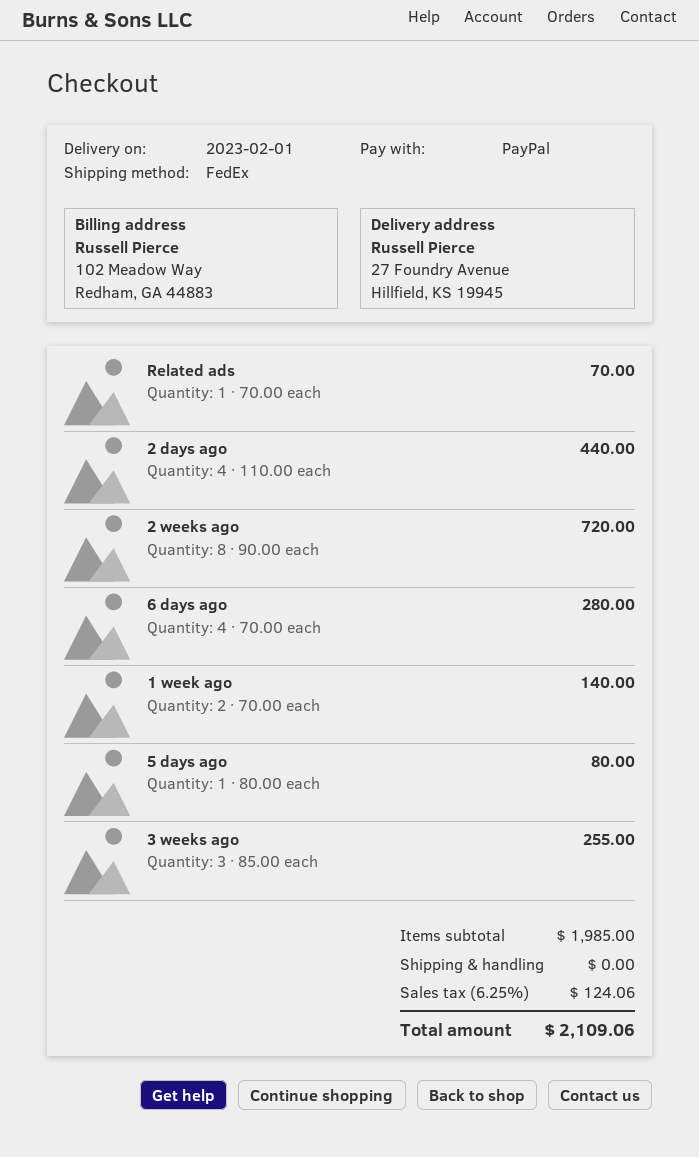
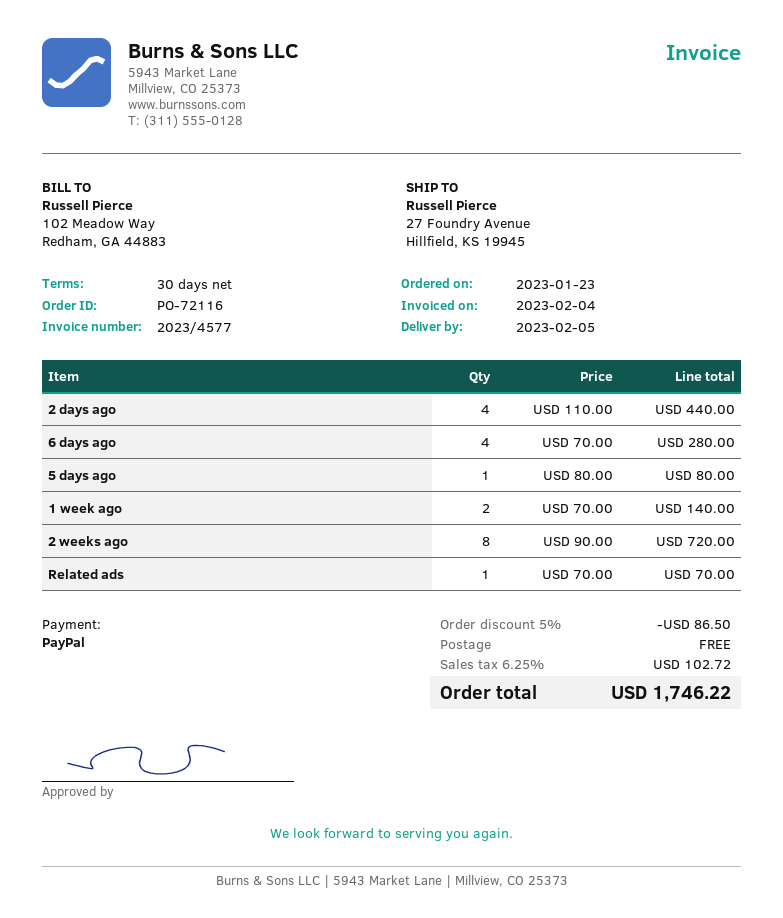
delivery date: 2023-02-01 -> 2023-02-05
3 weeks ago: 3 x 85.00 = 255.00 -> none
discount: none -> 5% = 86.50
tax: 6.25% = 124.06 -> 6.25% = 102.72
total: 2109.06 -> 1746.22

